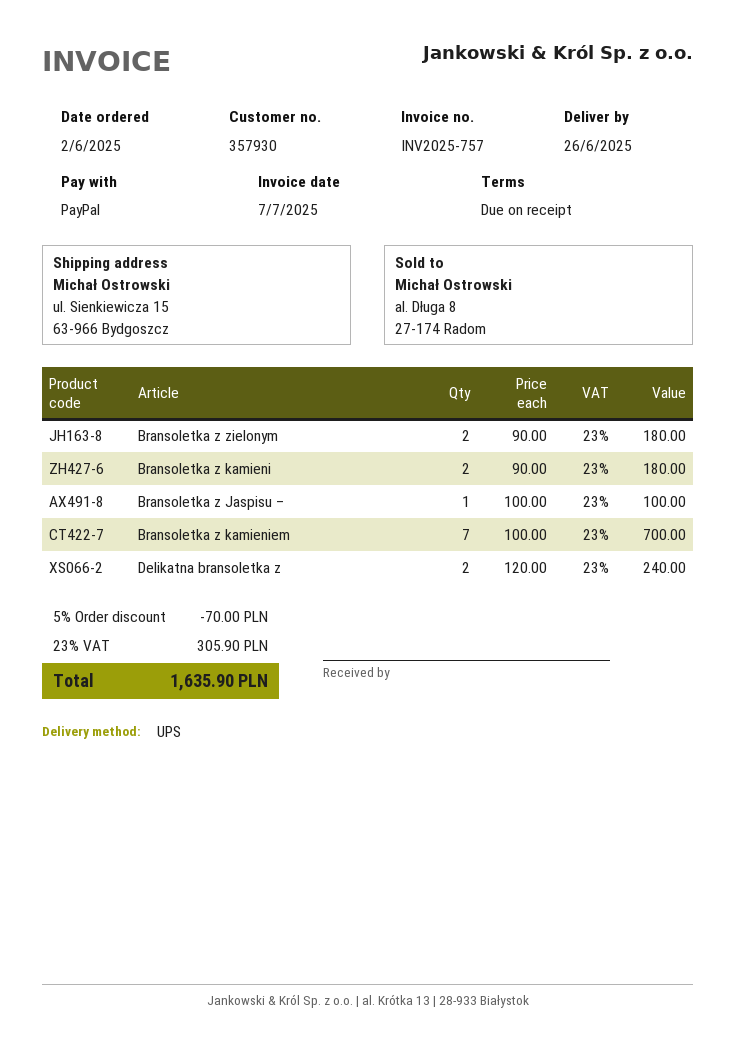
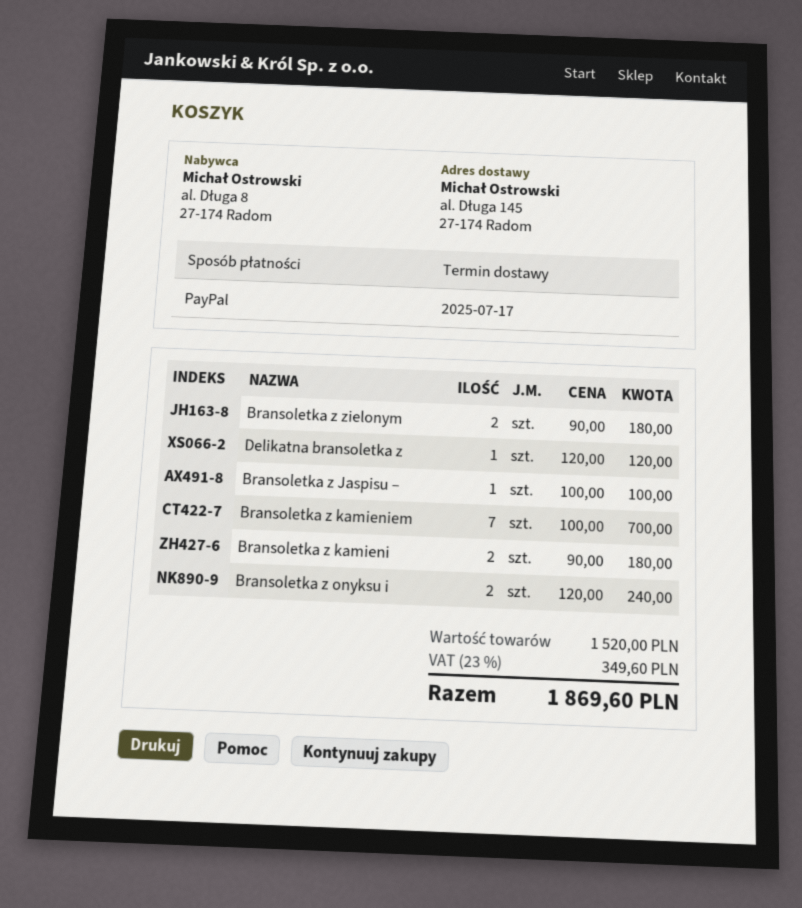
delivery date: 2025-06-26 -> 2025-07-17
ship to: ul. Sienkiewicza 15, 63-966 Bydgoszcz -> al. Długa 145, 27-174 Radom
Delikatna bransoletka z: 2 x 120.00 = 240.00 -> 1 x 120.00 = 120.00
Bransoletka z onyksu i: none -> 2 x 120.00 = 240.00
discount: 5% = 70.00 -> none
tax: 23% = 305.90 -> 23% = 349.60
total: 1635.90 -> 1869.60

